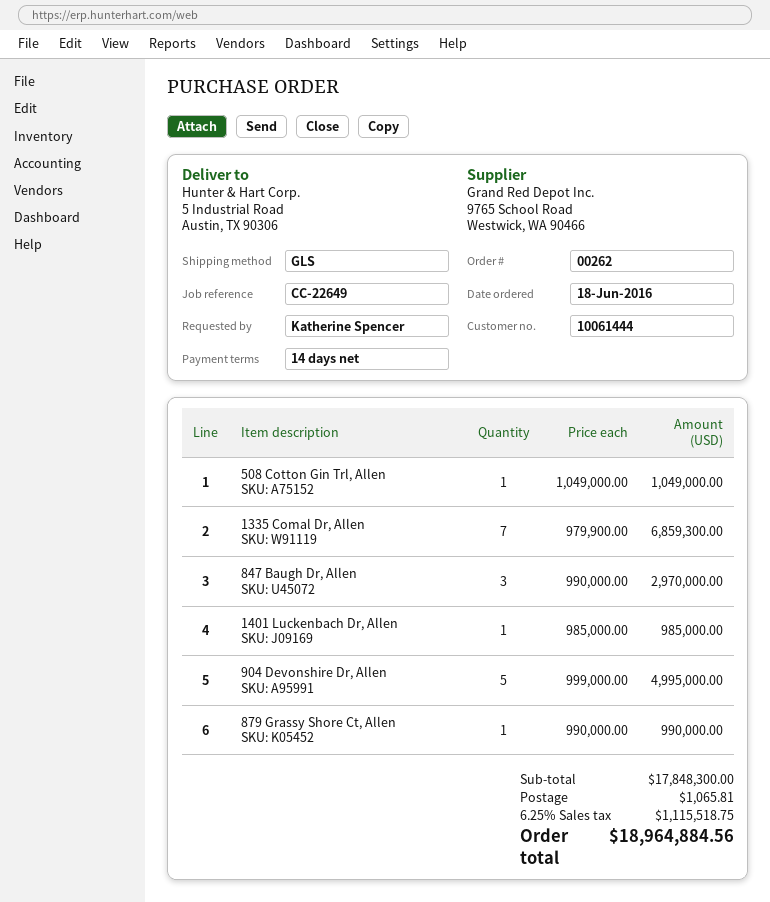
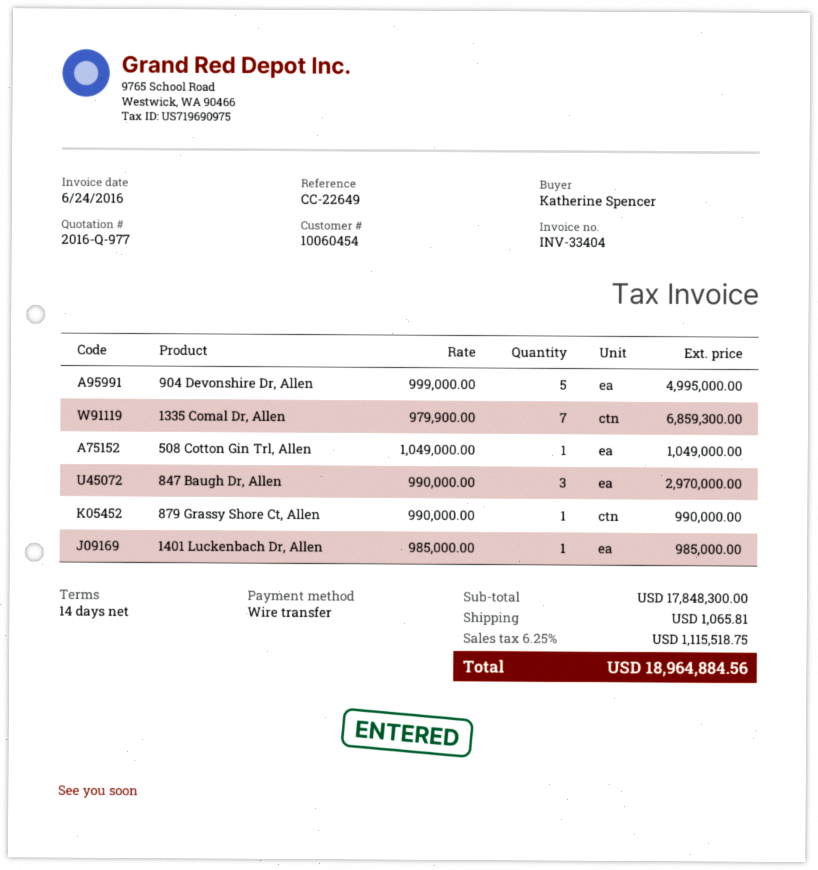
customer number: 10061444 -> 10060454

